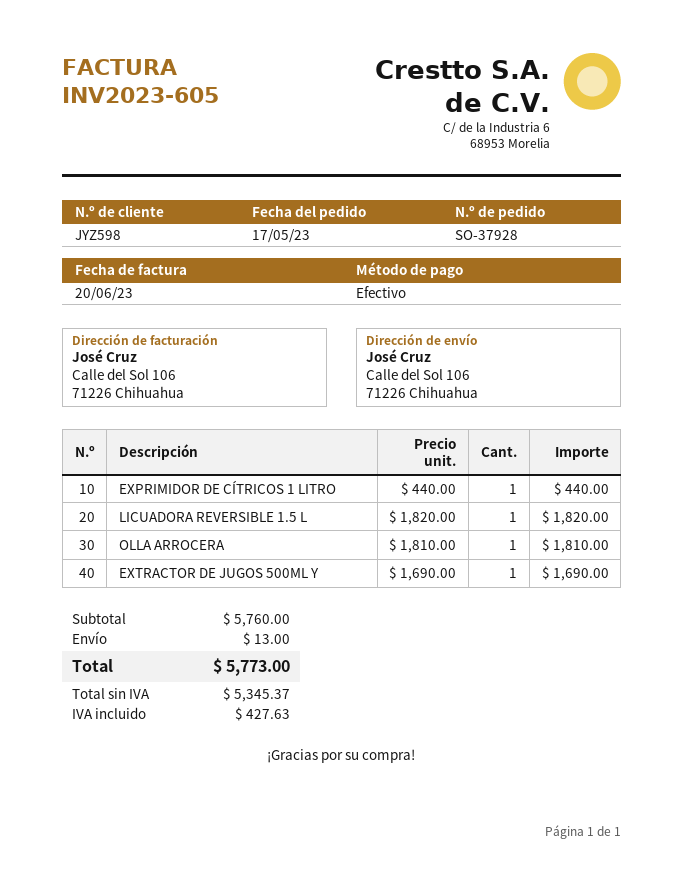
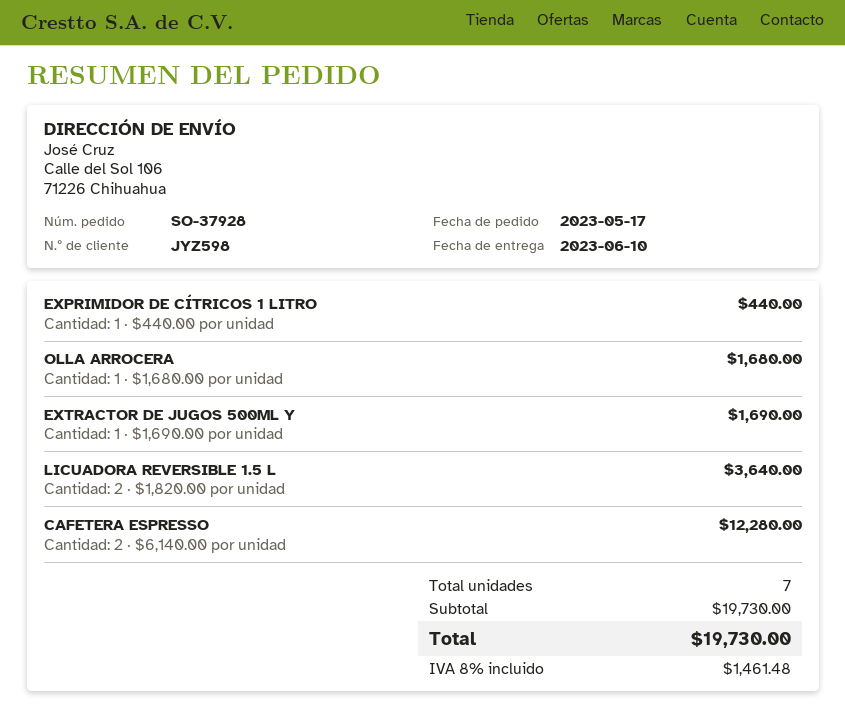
LICUADORA REVERSIBLE 1.5 L: 1 x 1820.00 = 1820.00 -> 2 x 1820.00 = 3640.00
OLLA ARROCERA: 1 x 1810.00 = 1810.00 -> 1 x 1680.00 = 1680.00
CAFETERA ESPRESSO: none -> 2 x 6140.00 = 12280.00
subtotal: 5760.00 -> 19730.00
shipping: 13.00 -> none
tax: 427.63 -> 1461.48
total: 5773.00 -> 19730.00

